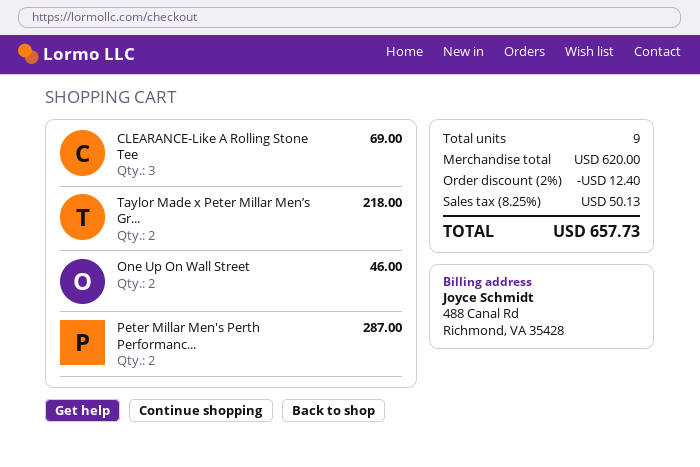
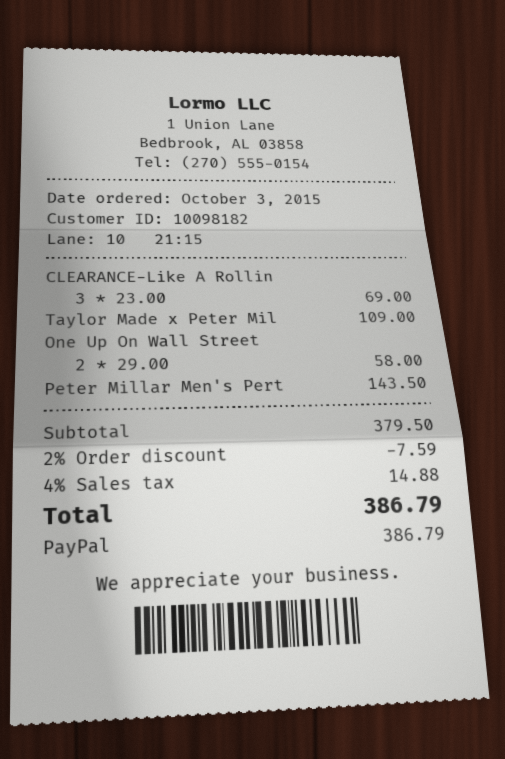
Taylor Made x Peter Millar Men’s Gr...: 2 for 218.00 -> 1 for 109.00
One Up On Wall Street: 2 for 46.00 -> 2 for 58.00
Peter Millar Men's Perth Performanc...: 2 for 287.00 -> 1 for 143.50
subtotal: 620.00 -> 379.50
discount: 2% = 12.40 -> 2% = 7.59
tax: 8.25% = 50.13 -> 4% = 14.88
total: 657.73 -> 386.79

